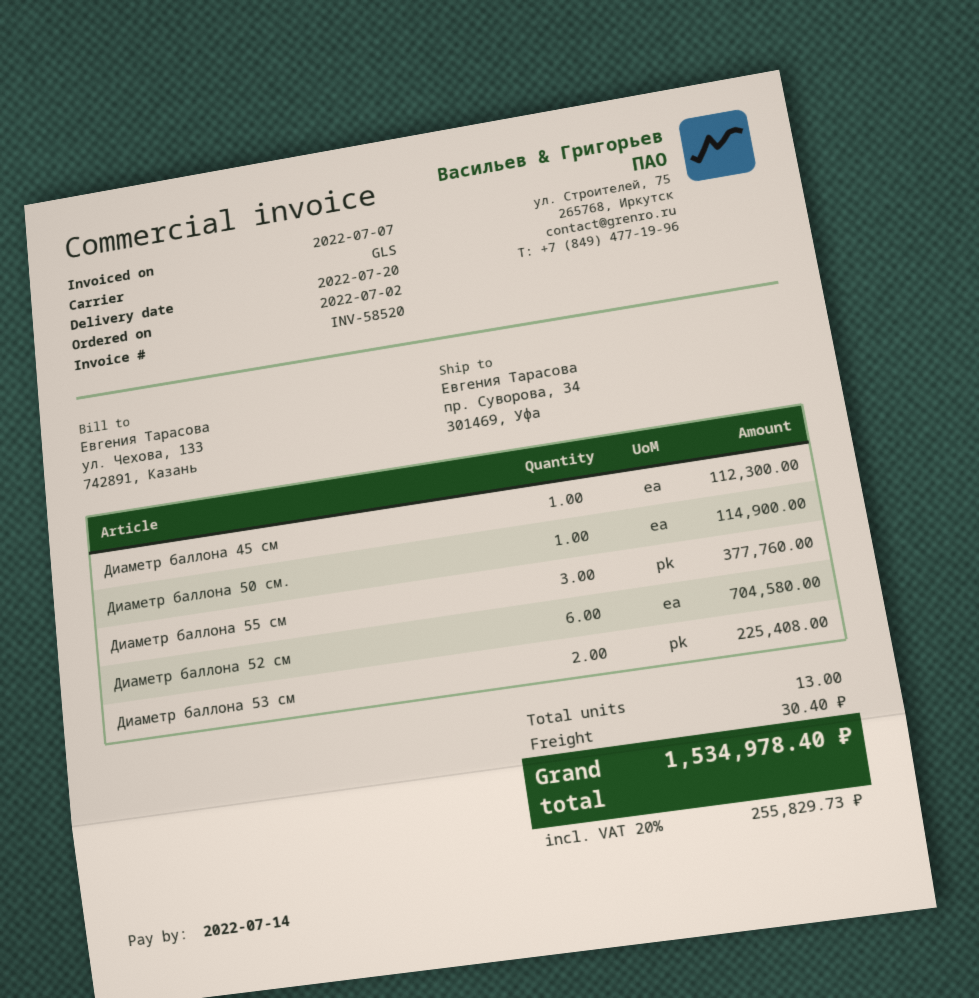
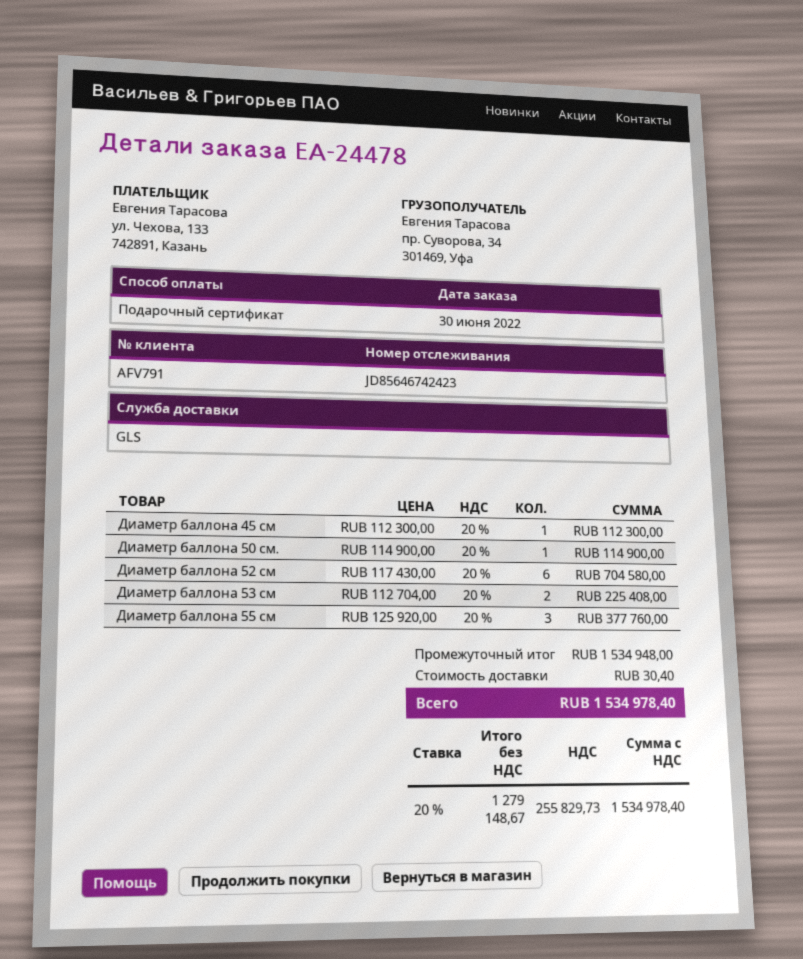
order date: 2022-07-02 -> 2022-06-30

